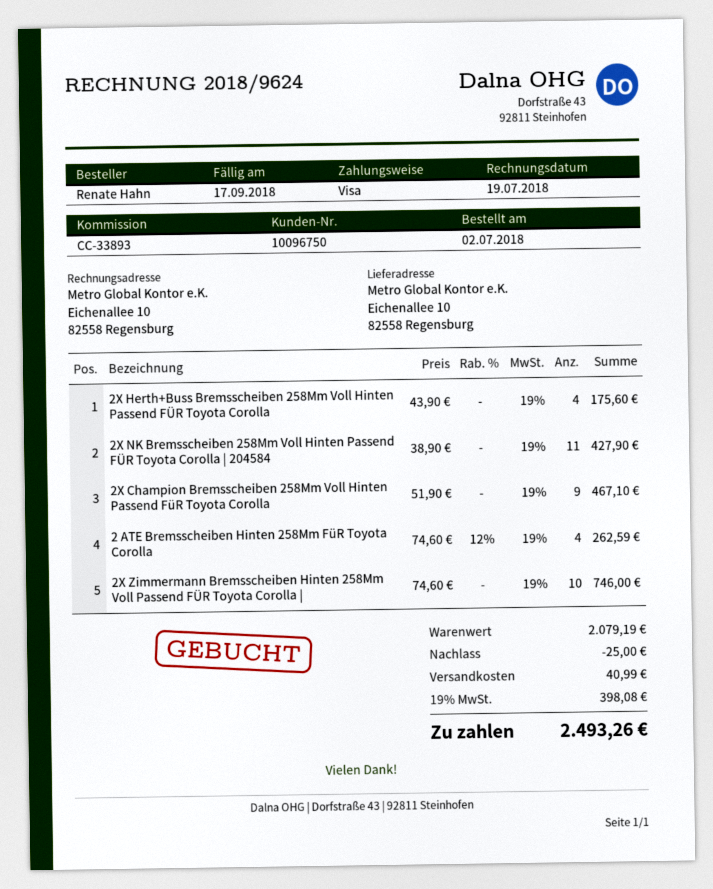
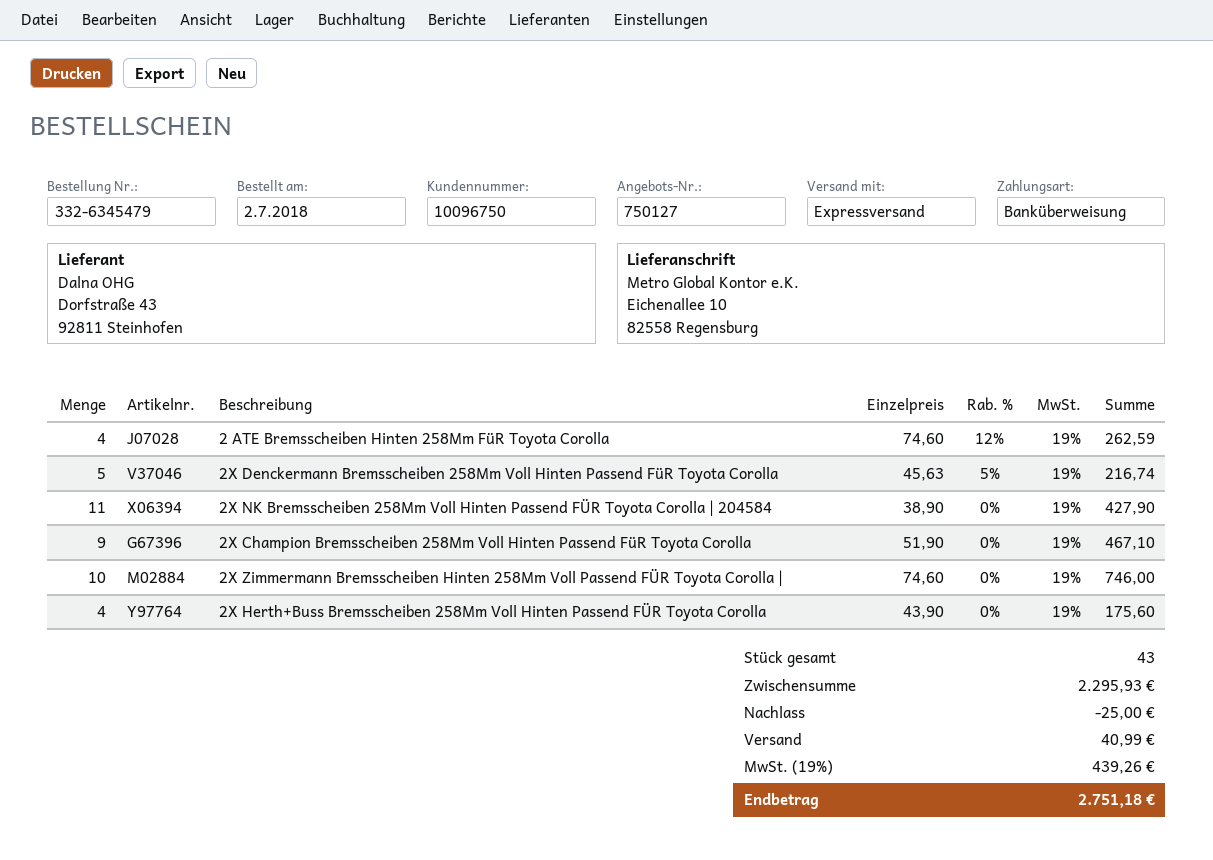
payment method: Visa -> bank transfer
2X Denckermann Bremsscheiben 258Mm Voll Hinten Passend FüR Toyota Corolla: none -> 5 x 45.63 - 5% = 216.74
subtotal: 2079.19 -> 2295.93
tax: 19% = 398.08 -> 19% = 439.26
total: 2493.26 -> 2751.18

